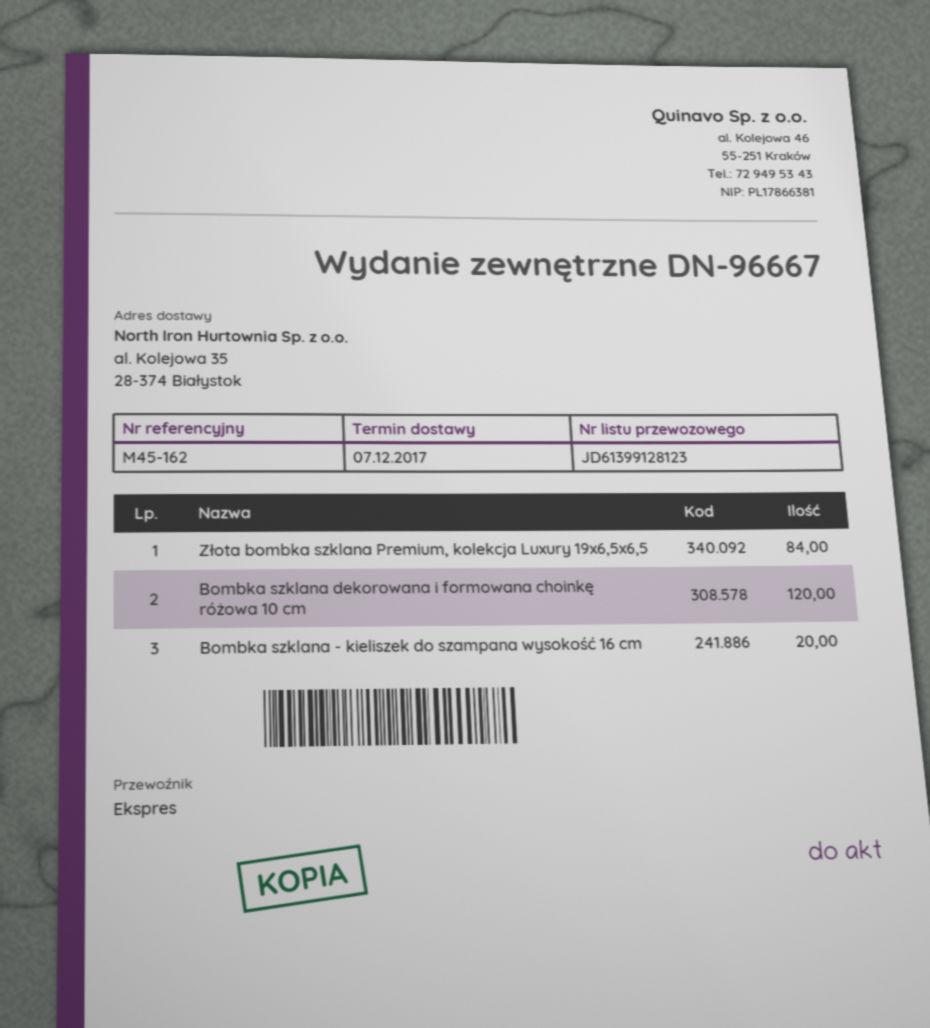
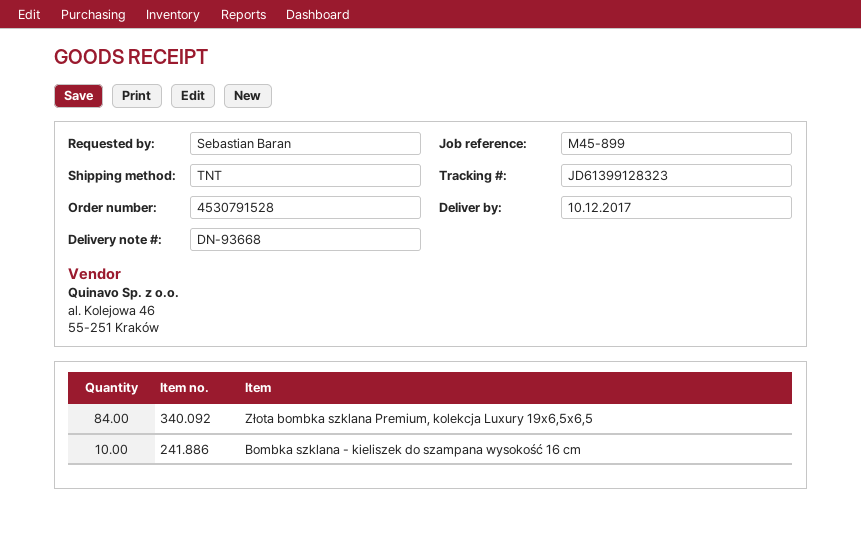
delivery note number: DN-96667 -> DN-93668
delivery date: 2017-12-07 -> 2017-12-10
reference: M45-162 -> M45-899
shipping method: express -> TNT
tracking number: JD61399128123 -> JD61399128323
Bombka szklana dekorowana i formowana choinkę różowa 10 cm: 120 -> none
Bombka szklana - kieliszek do szampana wysokość 16 cm: 20 -> 10

